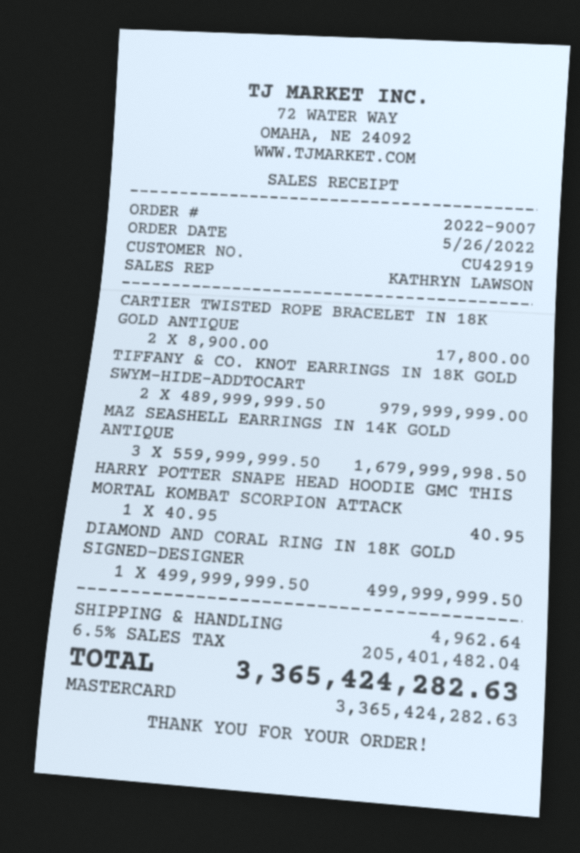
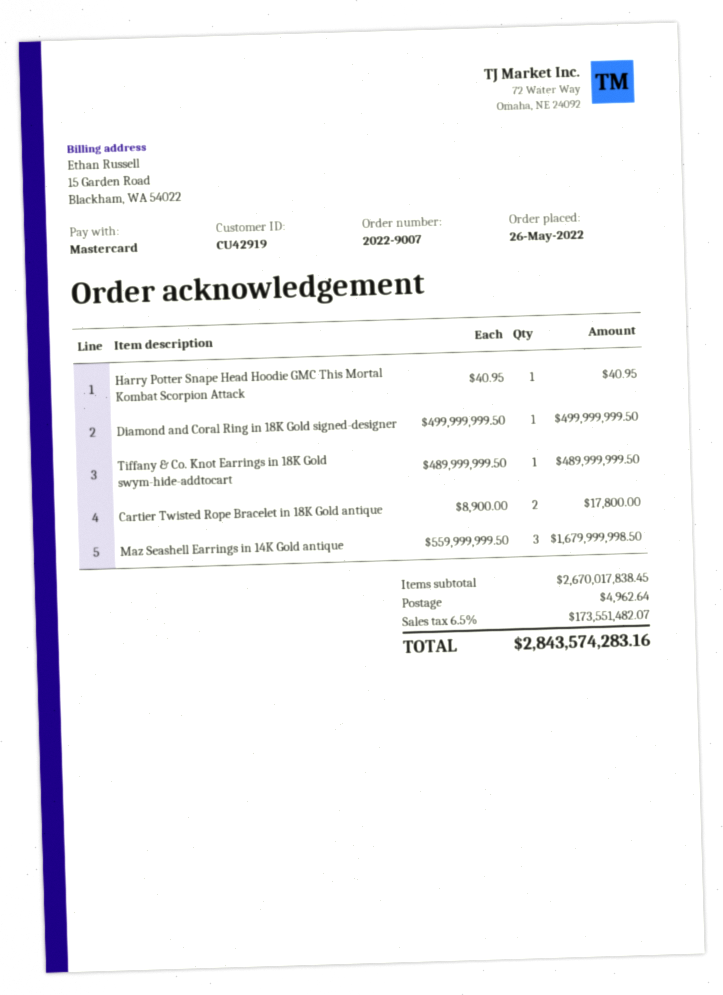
TIFFANY & CO. KNOT EARRINGS IN 18K GOLD SWYM-HIDE-ADDTOCART: 2 x 489999999.50 = 979999999.00 -> 1 x 489999999.50 = 489999999.50
tax: 6.5% = 205401482.04 -> 6.5% = 173551482.07
total: 3365424282.63 -> 2843574283.16

